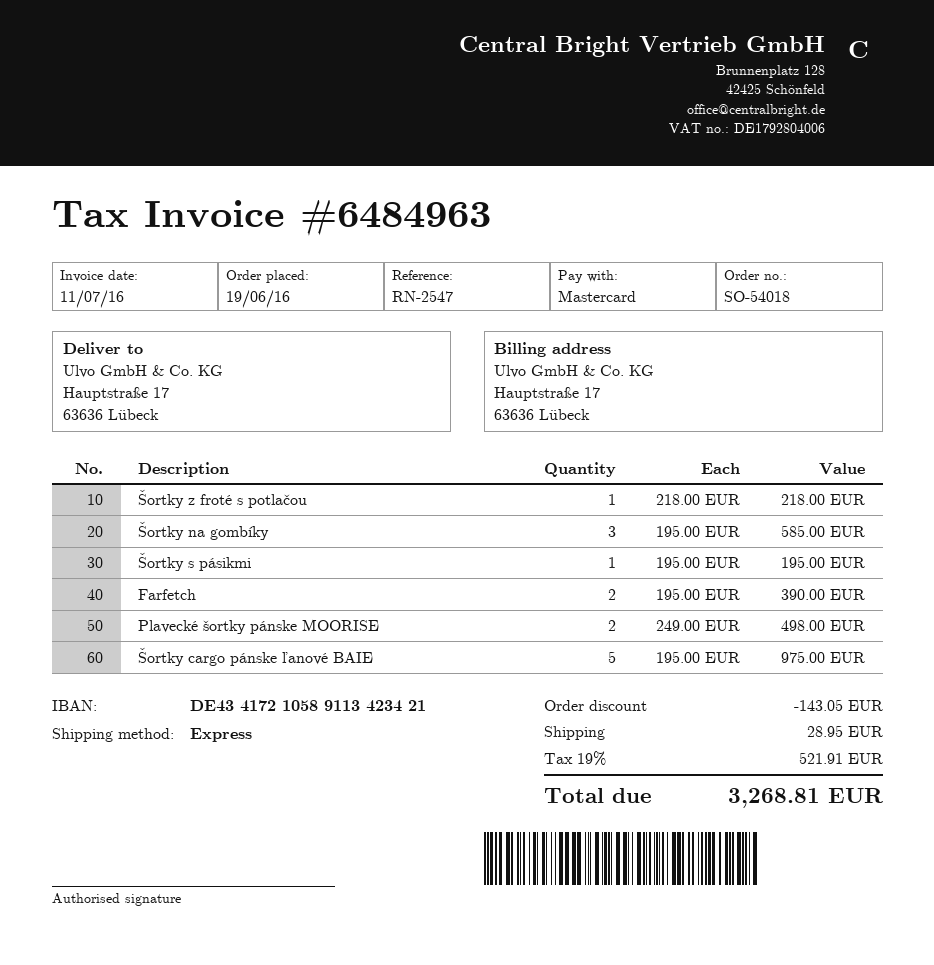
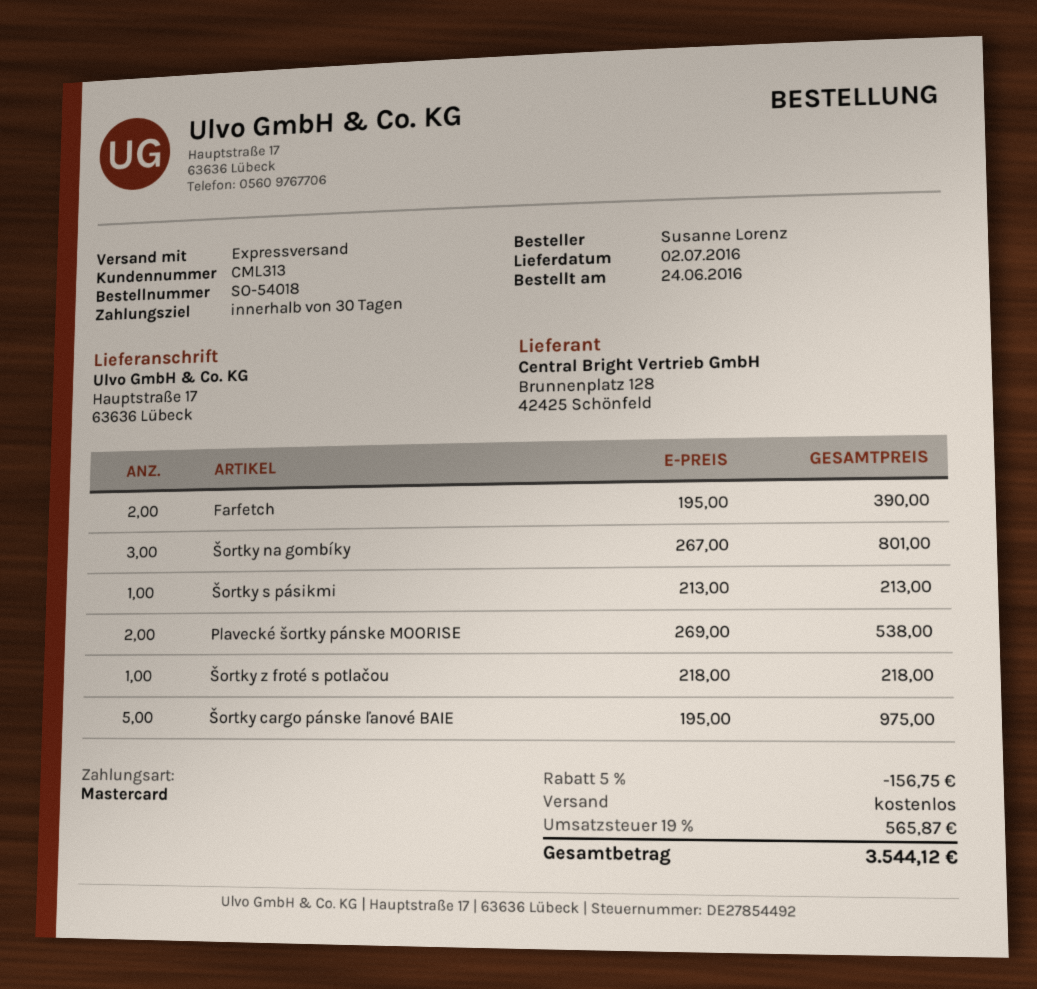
order date: 2016-06-19 -> 2016-06-24
Šortky na gombíky: 3 x 195.00 = 585.00 -> 3 x 267.00 = 801.00
Šortky s pásikmi: 1 x 195.00 = 195.00 -> 1 x 213.00 = 213.00
Plavecké šortky pánske MOORISE: 2 x 249.00 = 498.00 -> 2 x 269.00 = 538.00
discount: 143.05 -> 156.75
shipping: 28.95 -> 0.00
tax: 19% = 521.91 -> 19% = 565.87
total: 3268.81 -> 3544.12

